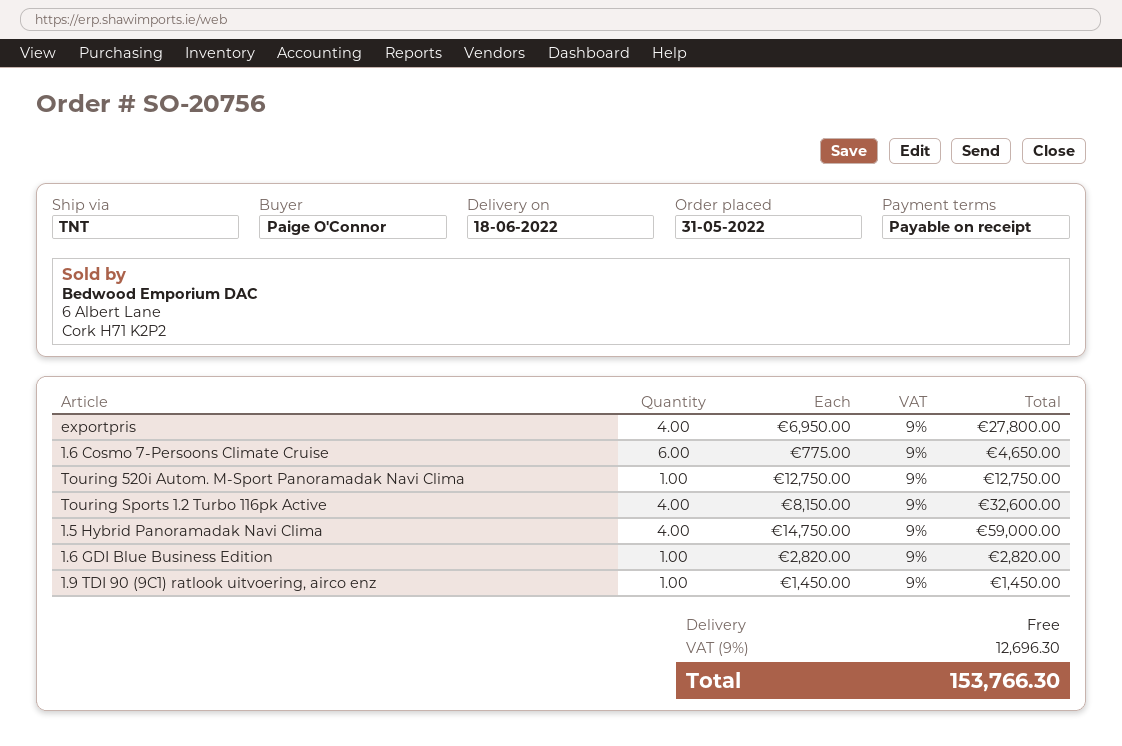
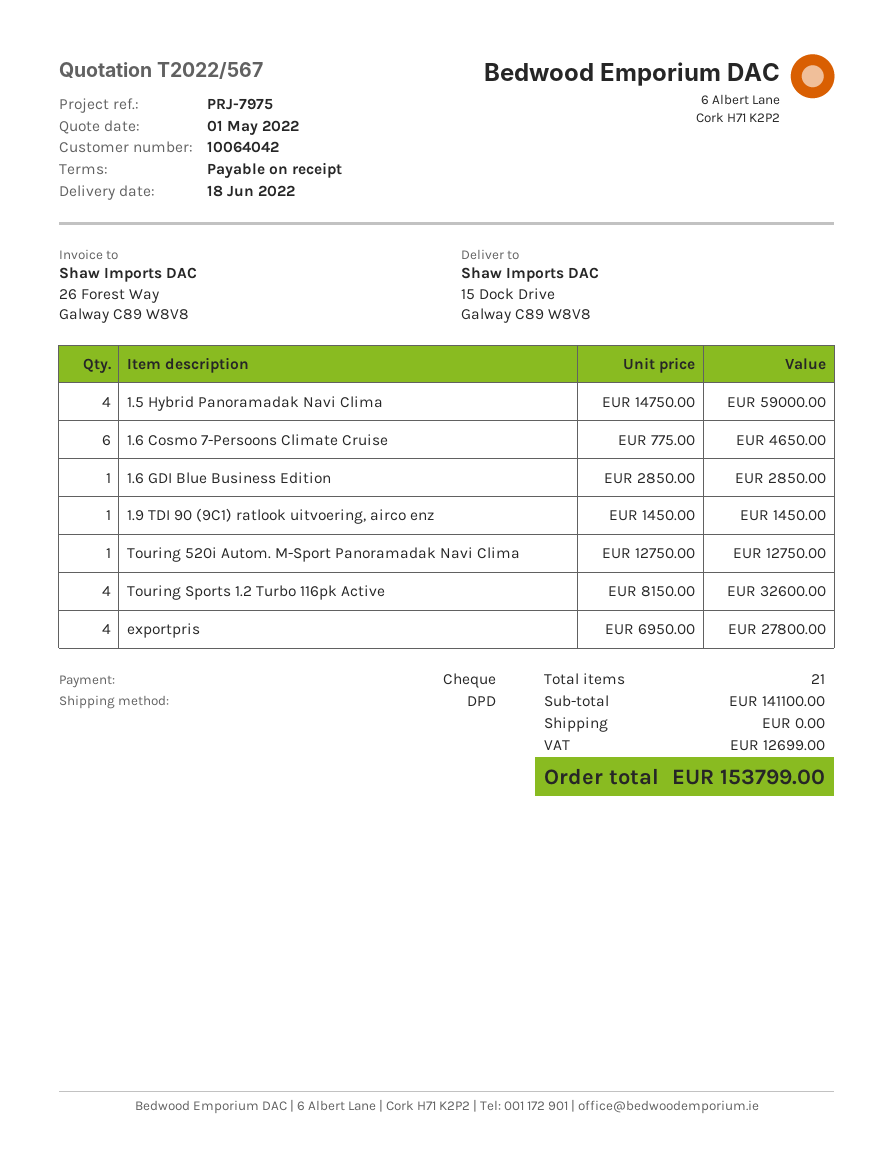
shipping method: TNT -> DPD
1.6 GDI Blue Business Edition: 1 x 2820.00 = 2820.00 -> 1 x 2850.00 = 2850.00
tax: 12696.30 -> 12699.00
total: 153766.30 -> 153799.00

